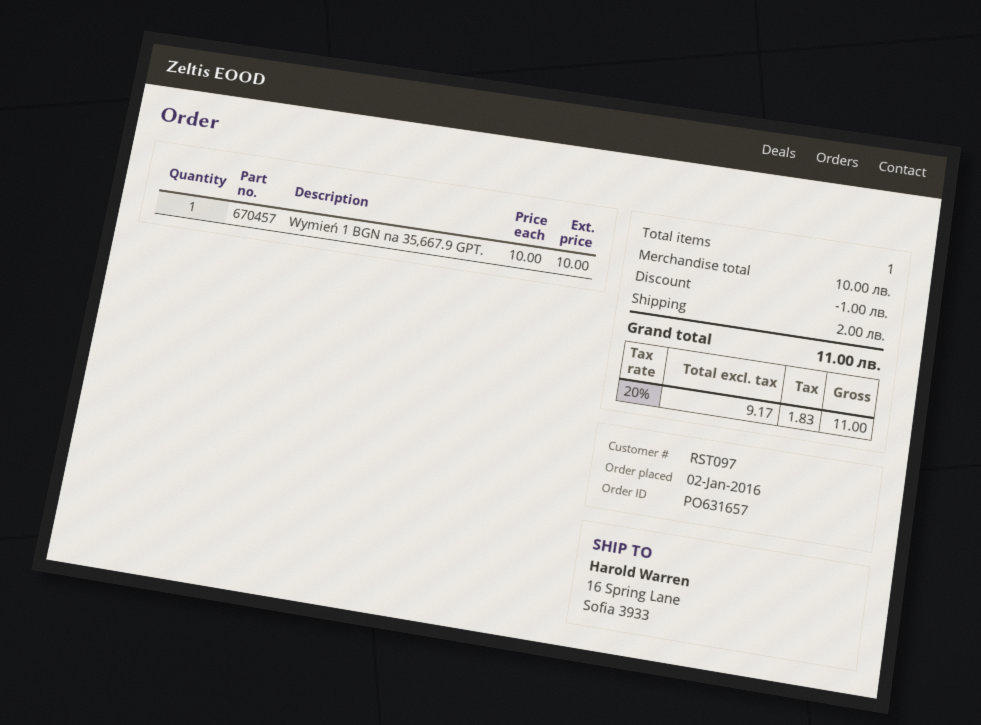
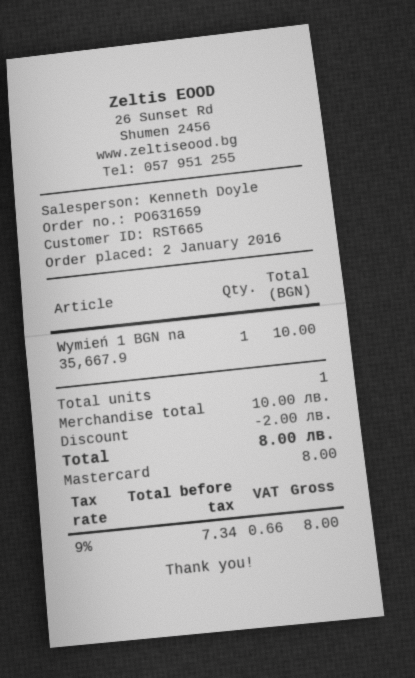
order number: PO631657 -> PO631659
customer number: RST097 -> RST665
discount: 1.00 -> 2.00
shipping: 2.00 -> none
net: 9.17 -> 7.34
tax: 20% = 1.83 -> 9% = 0.66
total: 11.00 -> 8.00

